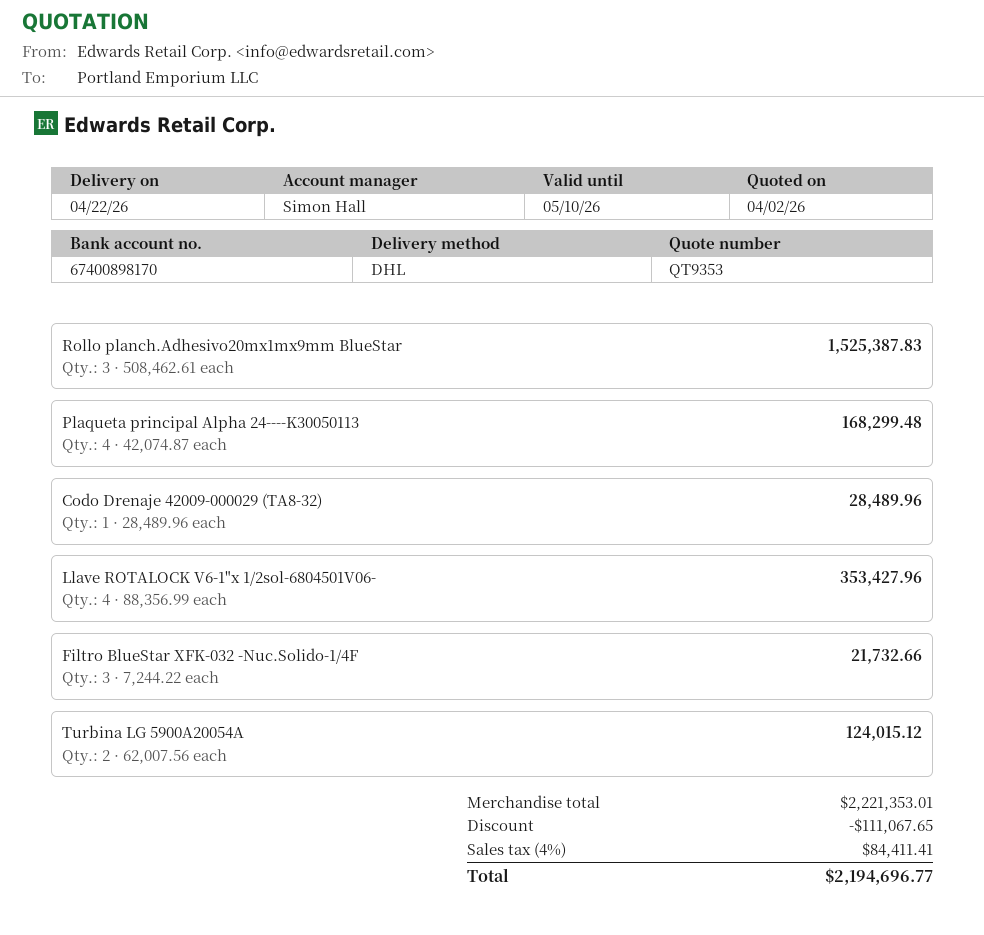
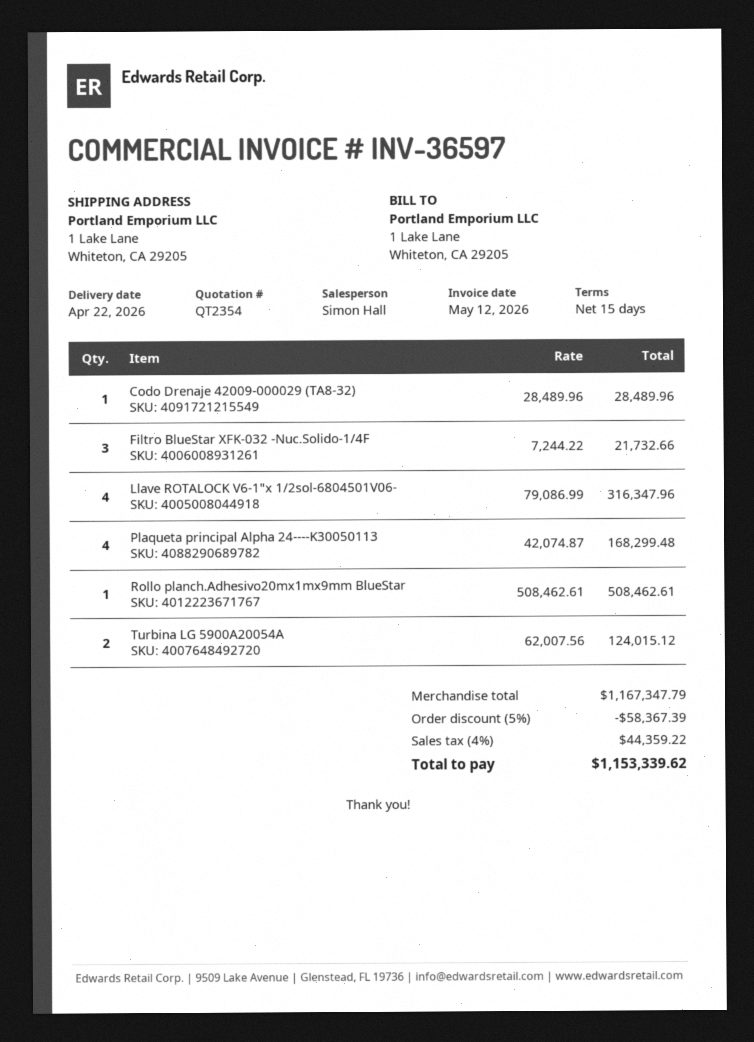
quote number: QT9353 -> QT2354
Rollo planch.Adhesivo20mx1mx9mm BlueStar: 3 x 508462.61 = 1525387.83 -> 1 x 508462.61 = 508462.61
Llave ROTALOCK V6-1"x 1/2sol-6804501V06-: 4 x 88356.99 = 353427.96 -> 4 x 79086.99 = 316347.96
subtotal: 2221353.01 -> 1167347.79
discount: 111067.65 -> 58367.39
tax: 4% = 84411.41 -> 4% = 44359.22
total: 2194696.77 -> 1153339.62

